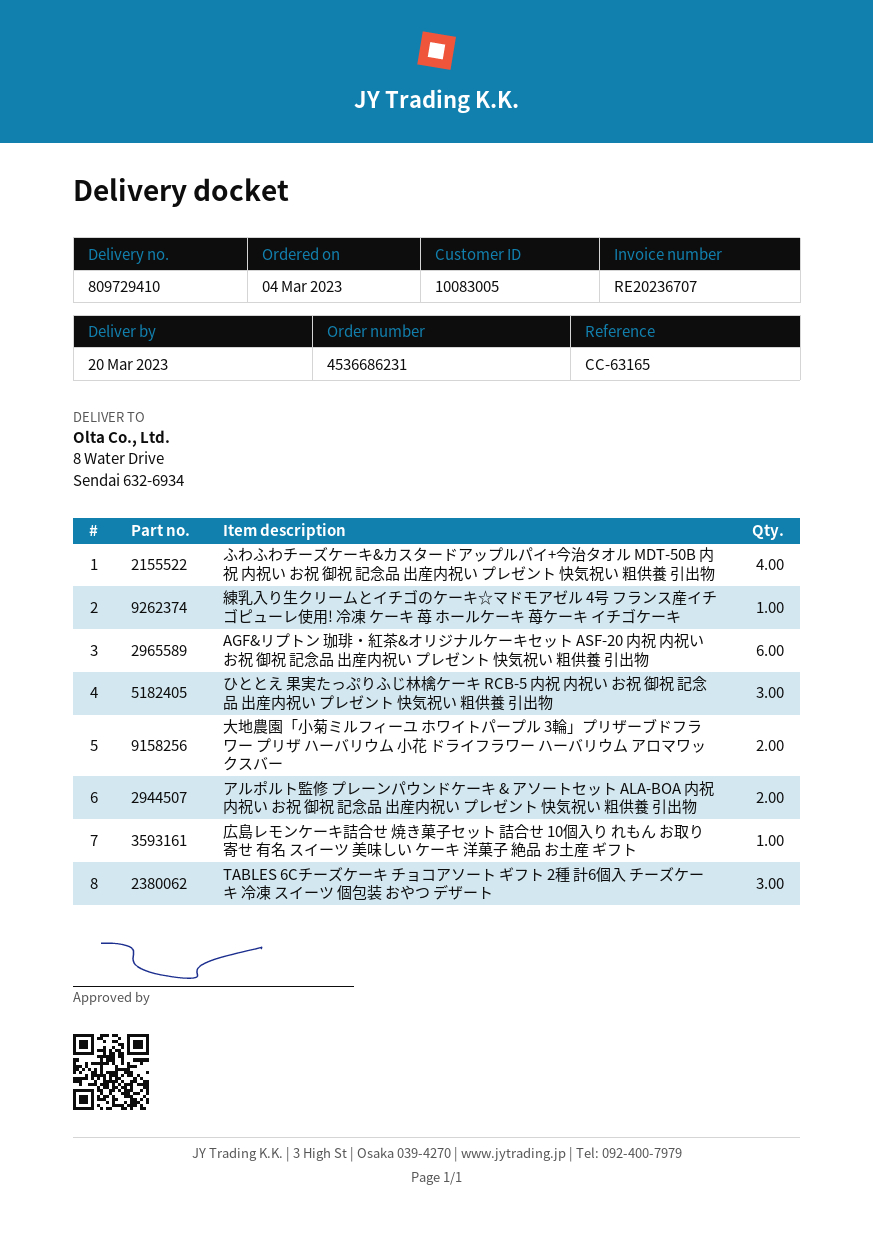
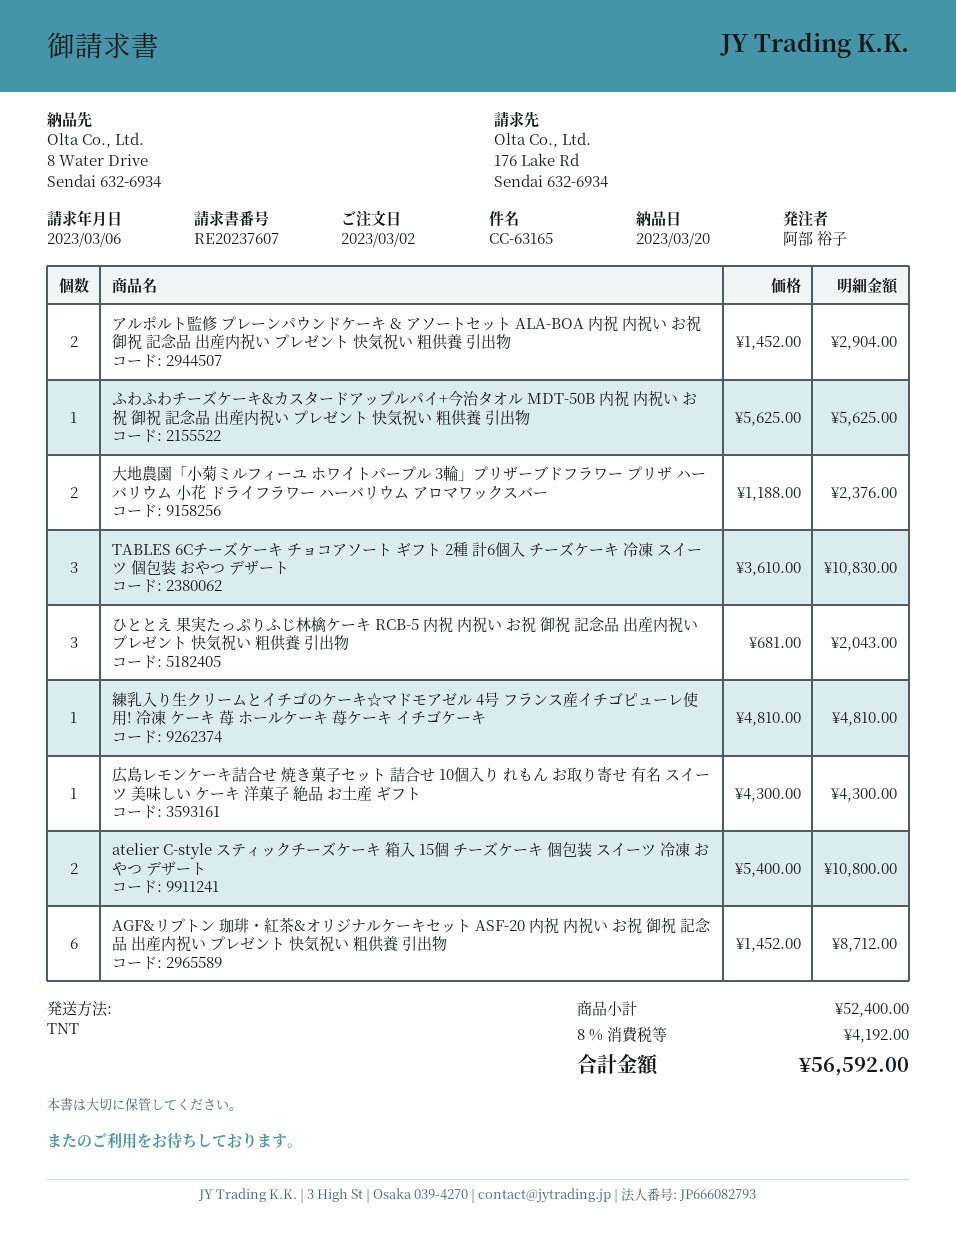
order date: 2023-03-04 -> 2023-03-02
invoice number: RE20236707 -> RE20237607
ふわふわチーズケーキ&カスタードアップルパイ+今治タオル MDT-50B 内祝 内祝い お祝 御祝 記念品 出産内祝い プレゼント 快気祝い 粗供養 引出物: 4 -> 1
atelier C-style スティックチーズケーキ 箱入 15個 チーズケーキ 個包装 スイーツ 冷凍 おやつ デザート: none -> 2

